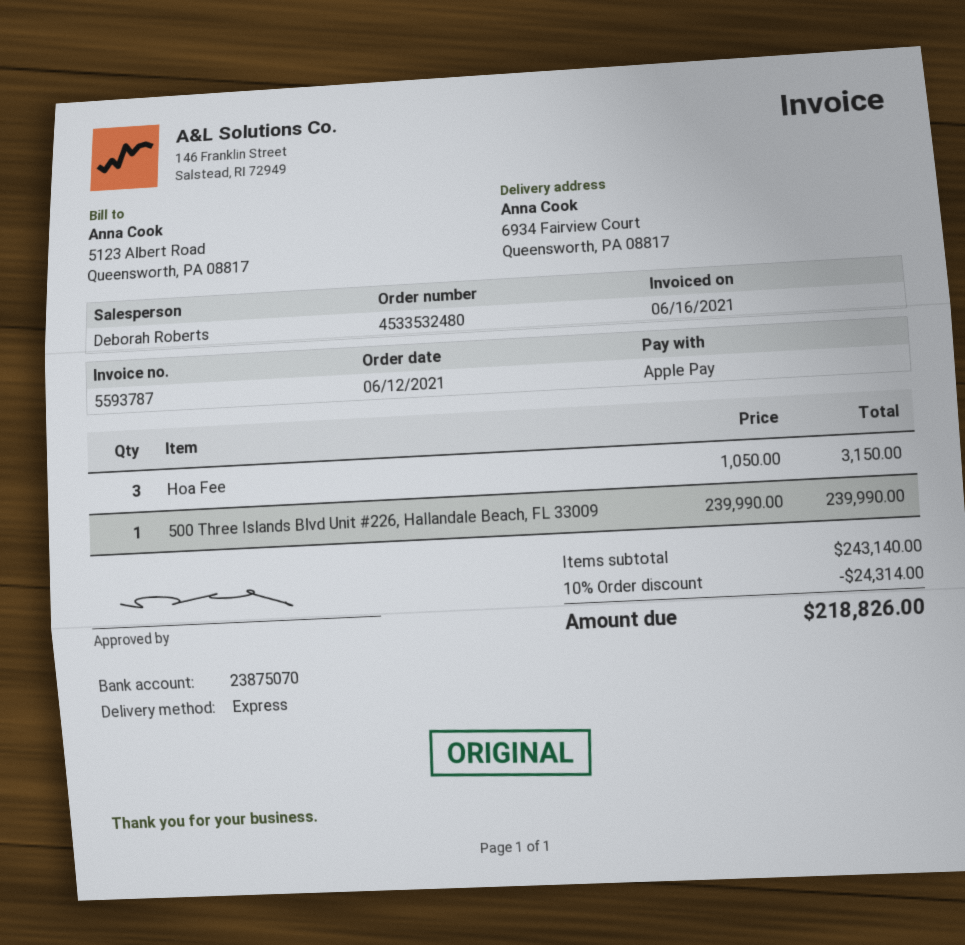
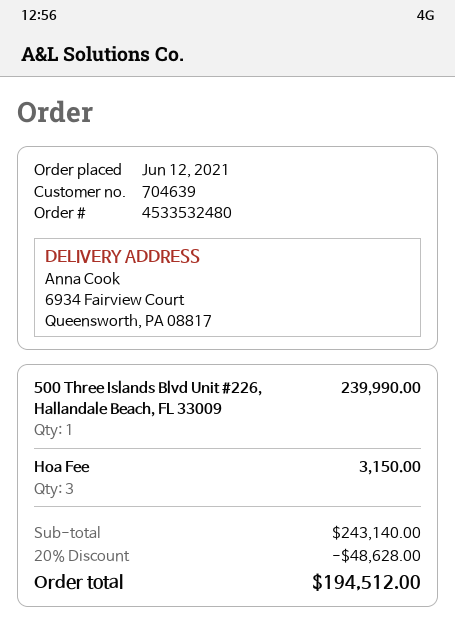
discount: 10% = 24314.00 -> 20% = 48628.00
total: 218826.00 -> 194512.00

